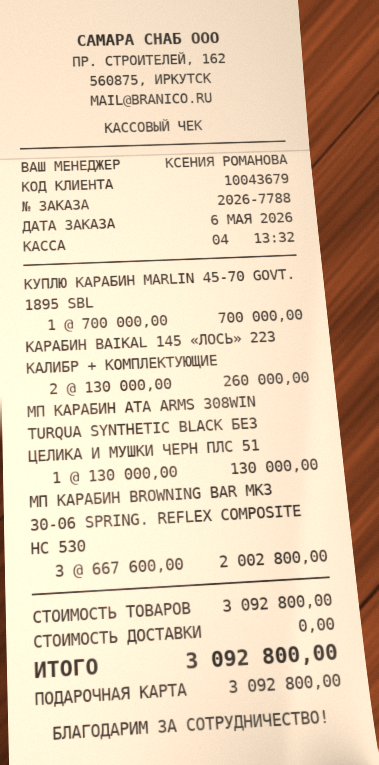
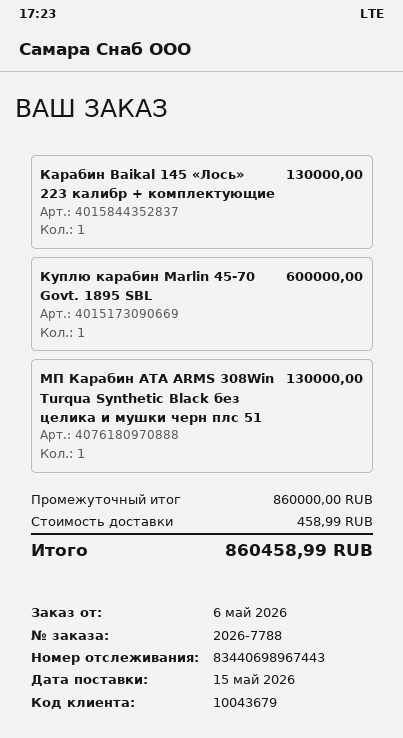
КУПЛЮ КАРАБИН MARLIN 45-70 GOVT. 1895 SBL: 1 for 700000.00 -> 1 for 600000.00
КАРАБИН BAIKAL 145 «ЛОСЬ» 223 КАЛИБР + КОМПЛЕКТУЮЩИЕ: 2 for 260000.00 -> 1 for 130000.00
МП КАРАБИН BROWNING BAR MK3 30-06 SPRING. REFLEX COMPOSITE HC 530: 3 for 2002800.00 -> none
subtotal: 3092800.00 -> 860000.00
shipping: 0.00 -> 458.99
total: 3092800.00 -> 860458.99

